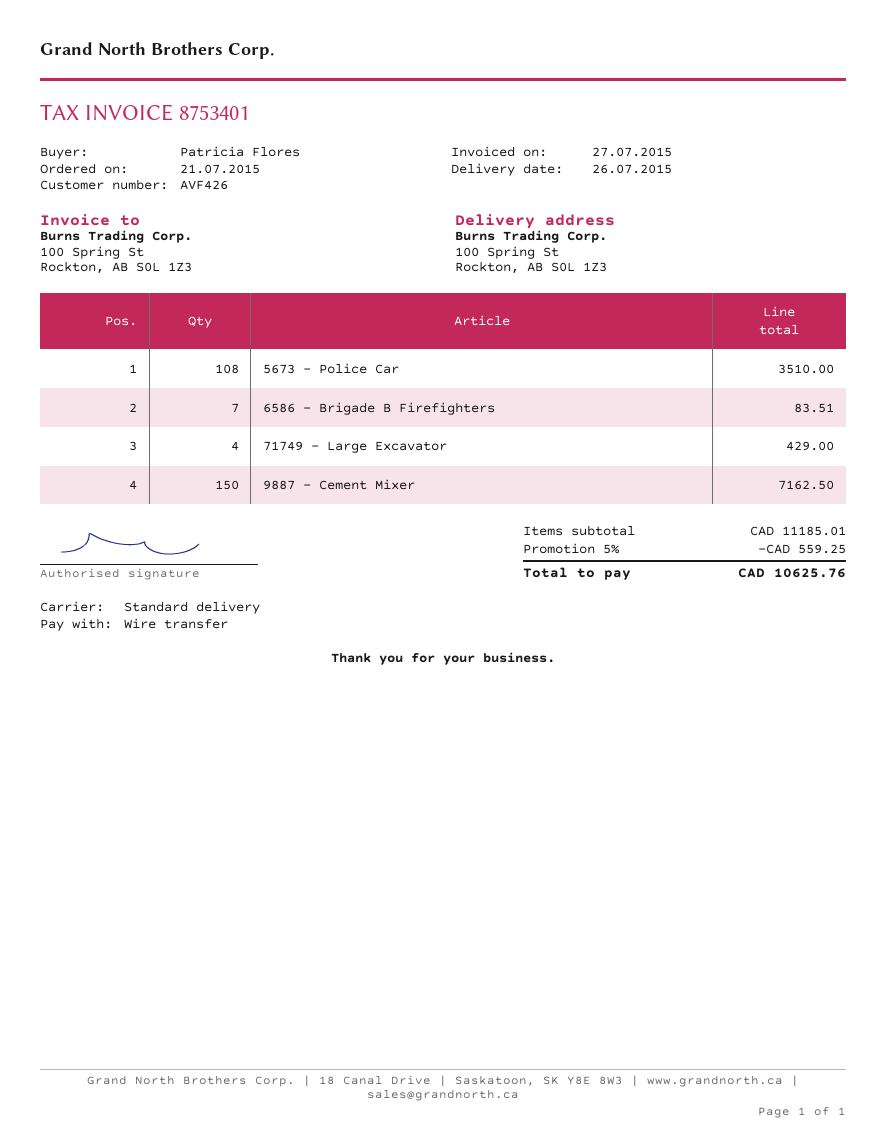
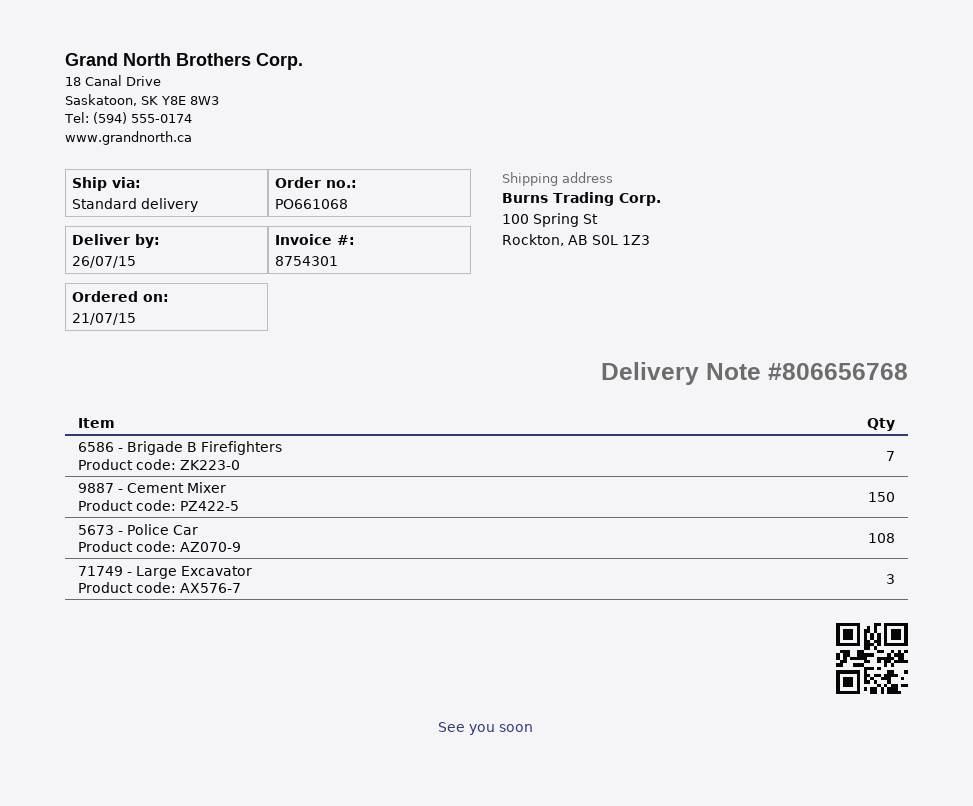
invoice number: 8753401 -> 8754301
71749 - Large Excavator: 4 -> 3

